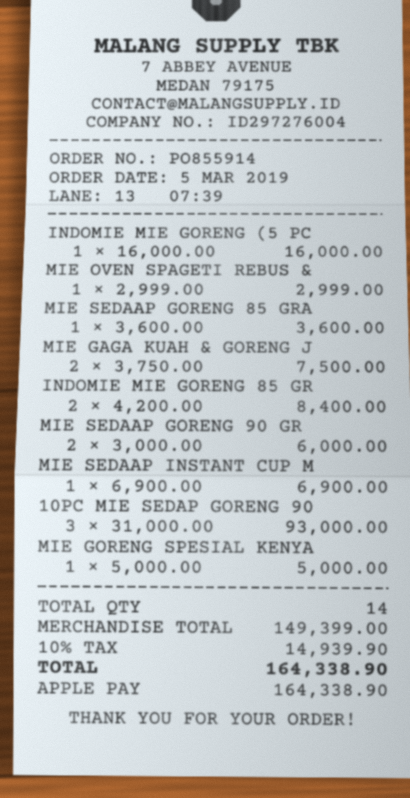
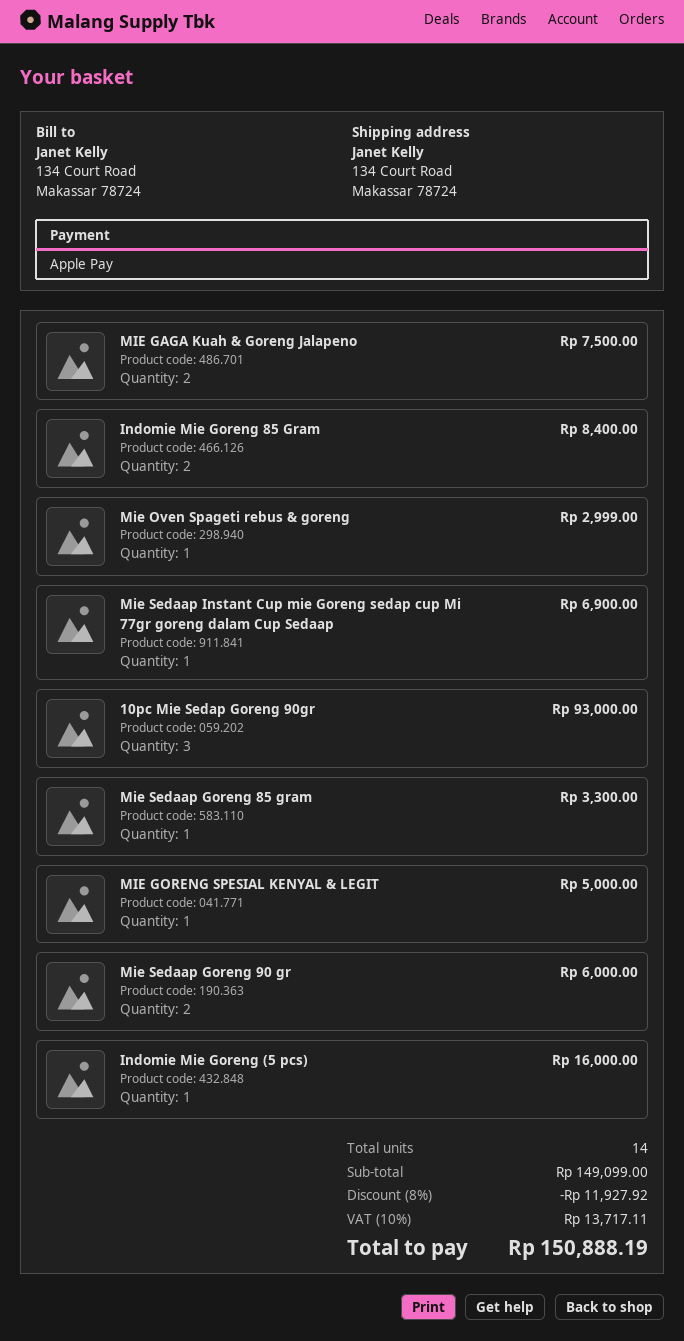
MIE SEDAAP GORENG 85 GRA: 1 for 3600.00 -> 1 for 3300.00
subtotal: 149399.00 -> 149099.00
discount: none -> 8% = 11927.92
tax: 10% = 14939.90 -> 10% = 13717.11
total: 164338.90 -> 150888.19

